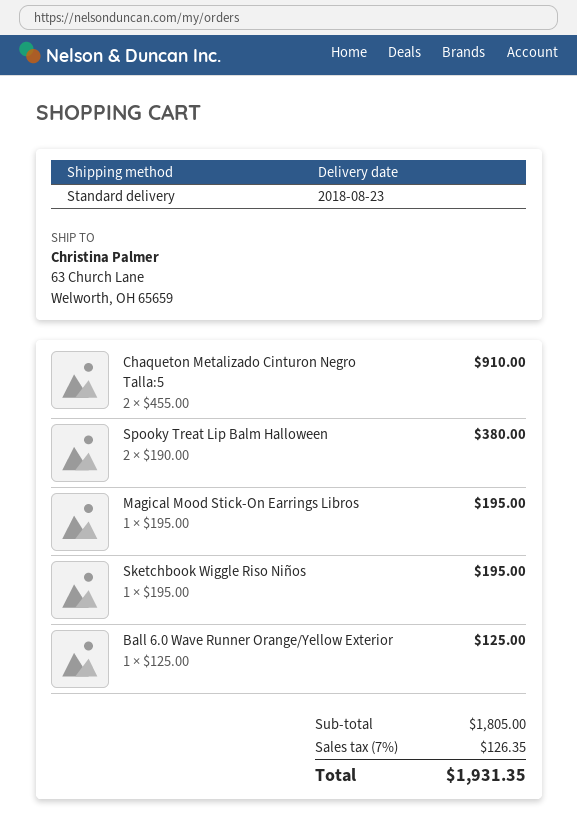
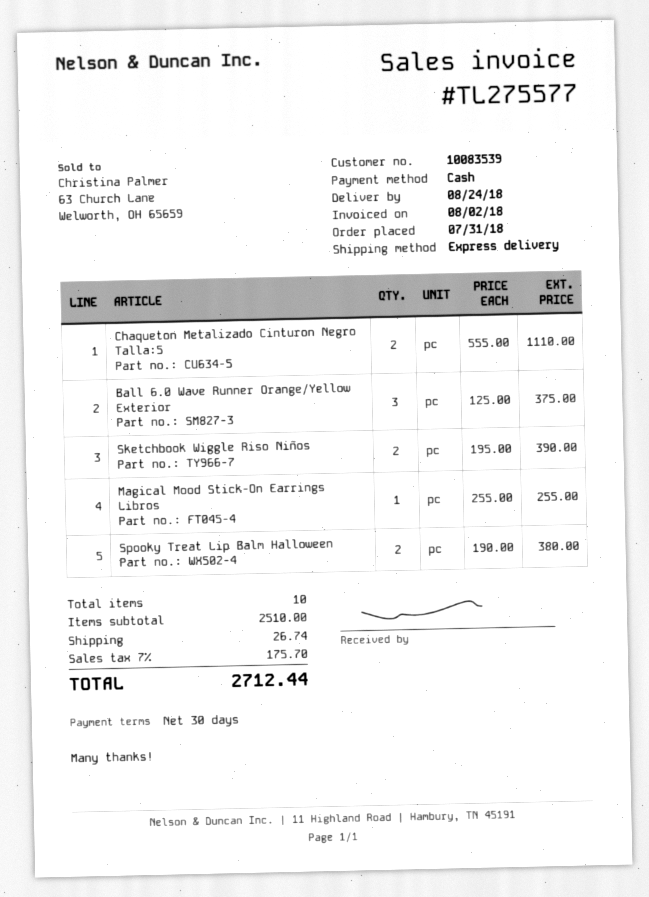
delivery date: 2018-08-23 -> 2018-08-24
shipping method: standard -> express
Chaqueton Metalizado Cinturon Negro Talla:5: 2 x 455.00 = 910.00 -> 2 x 555.00 = 1110.00
Magical Mood Stick-On Earrings Libros: 1 x 195.00 = 195.00 -> 1 x 255.00 = 255.00
Sketchbook Wiggle Riso Niños: 1 x 195.00 = 195.00 -> 2 x 195.00 = 390.00
Ball 6.0 Wave Runner Orange/Yellow Exterior: 1 x 125.00 = 125.00 -> 3 x 125.00 = 375.00
subtotal: 1805.00 -> 2510.00
shipping: none -> 26.74
tax: 7% = 126.35 -> 7% = 175.70
total: 1931.35 -> 2712.44

